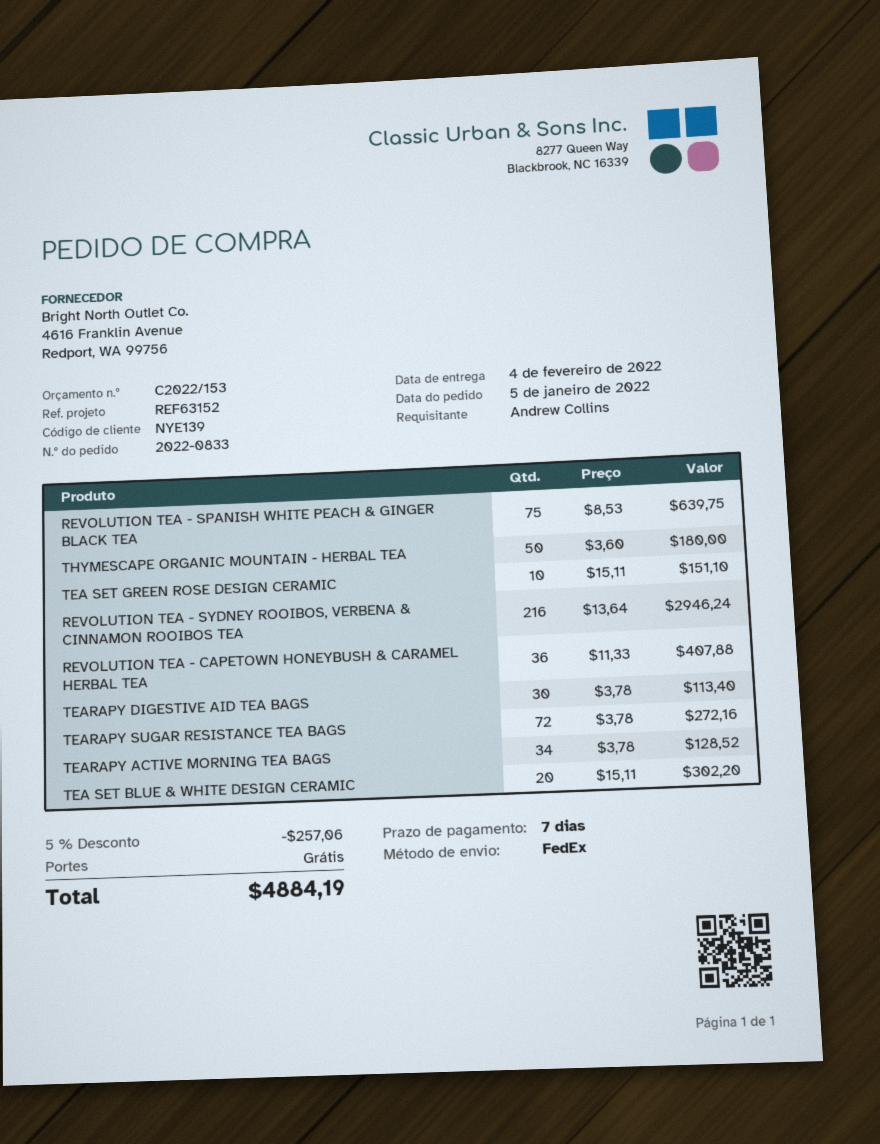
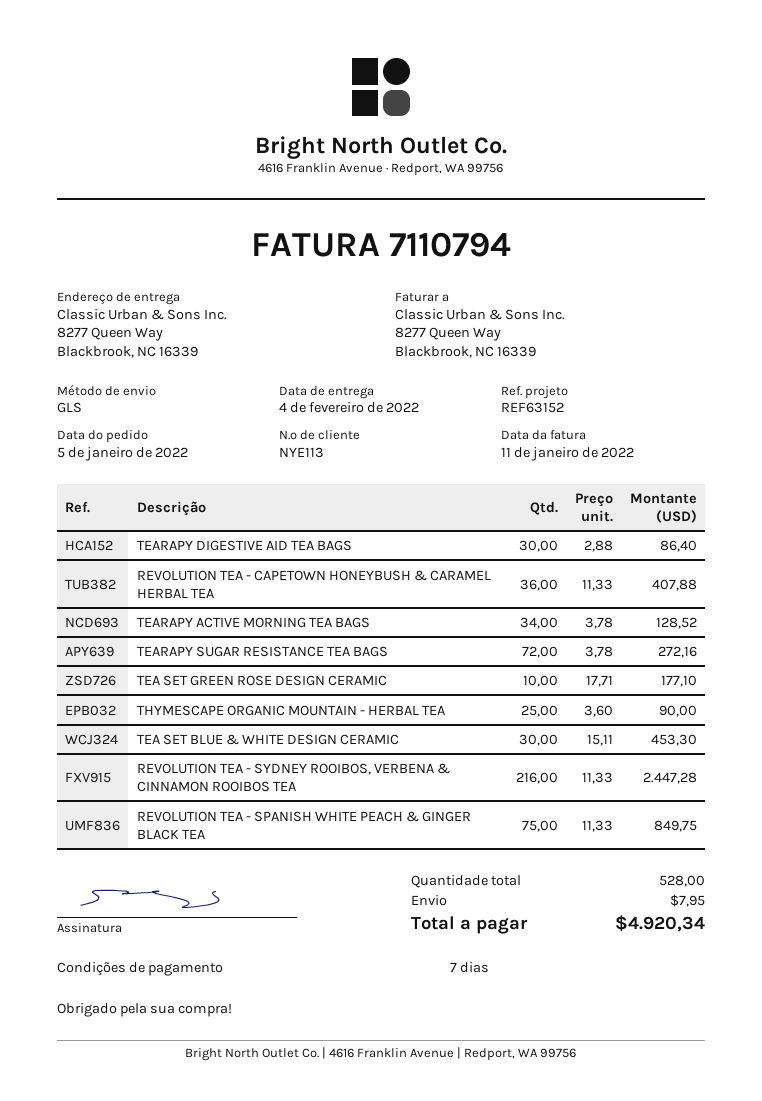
customer number: NYE139 -> NYE113
shipping method: FedEx -> GLS
REVOLUTION TEA - SPANISH WHITE PEACH & GINGER BLACK TEA: 75 x 8.53 = 639.75 -> 75 x 11.33 = 849.75
THYMESCAPE ORGANIC MOUNTAIN - HERBAL TEA: 50 x 3.60 = 180.00 -> 25 x 3.60 = 90.00
TEA SET GREEN ROSE DESIGN CERAMIC: 10 x 15.11 = 151.10 -> 10 x 17.71 = 177.10
REVOLUTION TEA - SYDNEY ROOIBOS, VERBENA & CINNAMON ROOIBOS TEA: 216 x 13.64 = 2946.24 -> 216 x 11.33 = 2447.28
TEARAPY DIGESTIVE AID TEA BAGS: 30 x 3.78 = 113.40 -> 30 x 2.88 = 86.40
TEA SET BLUE & WHITE DESIGN CERAMIC: 20 x 15.11 = 302.20 -> 30 x 15.11 = 453.30
discount: 5% = 257.06 -> none
shipping: 0.00 -> 7.95
total: 4884.19 -> 4920.34

